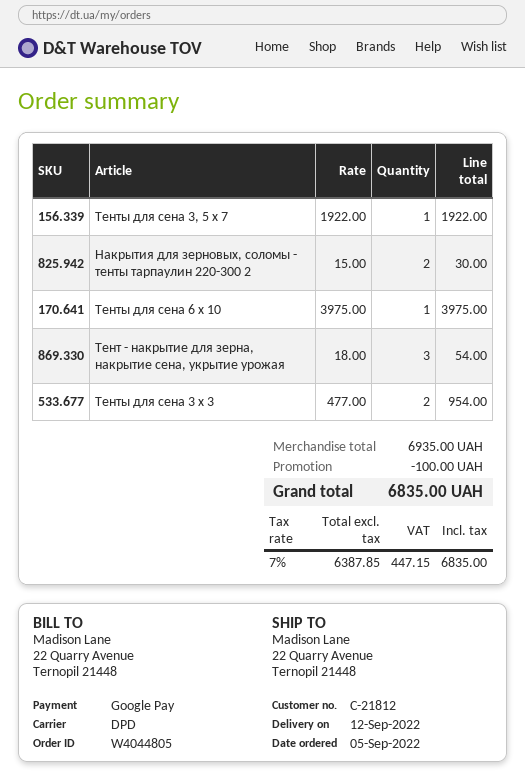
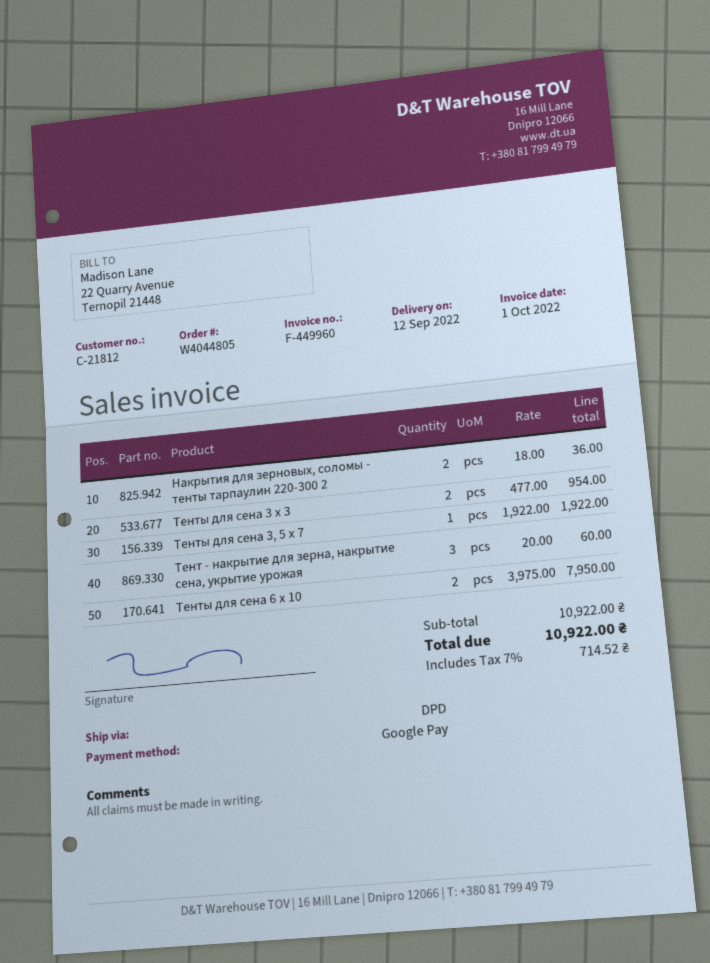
Накрытия для зерновых, соломы - тенты тарпаулин 220-300 2: 2 x 15.00 = 30.00 -> 2 x 18.00 = 36.00
Тенты для сена 6 х 10: 1 x 3975.00 = 3975.00 -> 2 x 3975.00 = 7950.00
Тент - накрытие для зерна, накрытие сена, укрытие урожая: 3 x 18.00 = 54.00 -> 3 x 20.00 = 60.00
subtotal: 6935.00 -> 10922.00
discount: 100.00 -> none
tax: 7% = 447.15 -> 7% = 714.52
total: 6835.00 -> 10922.00

